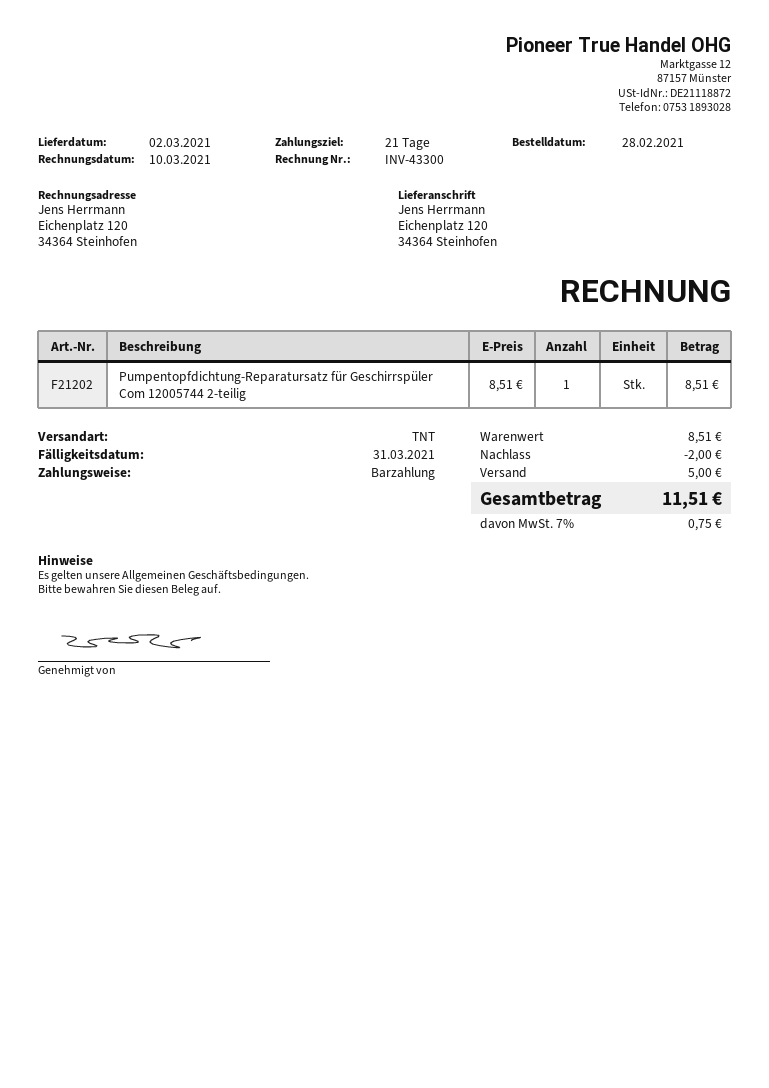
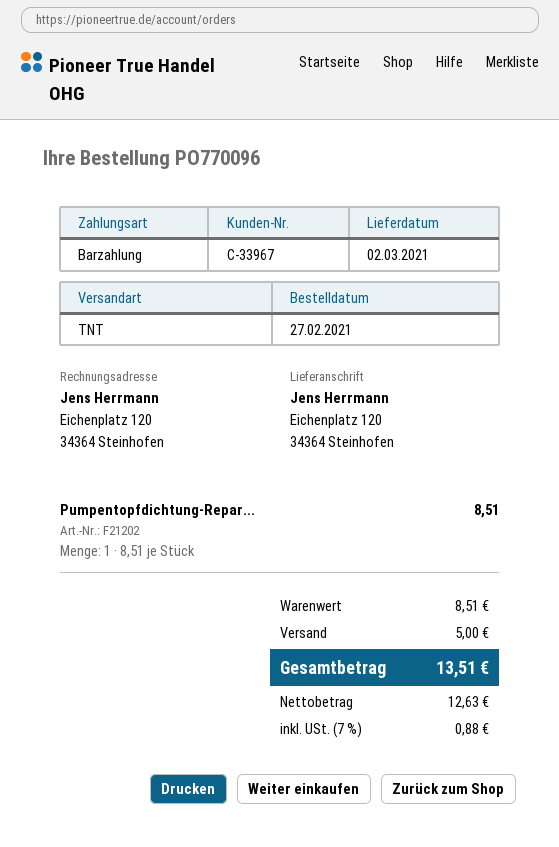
order date: 2021-02-28 -> 2021-02-27
discount: 2.00 -> none
tax: 7% = 0.75 -> 7% = 0.88
total: 11.51 -> 13.51

